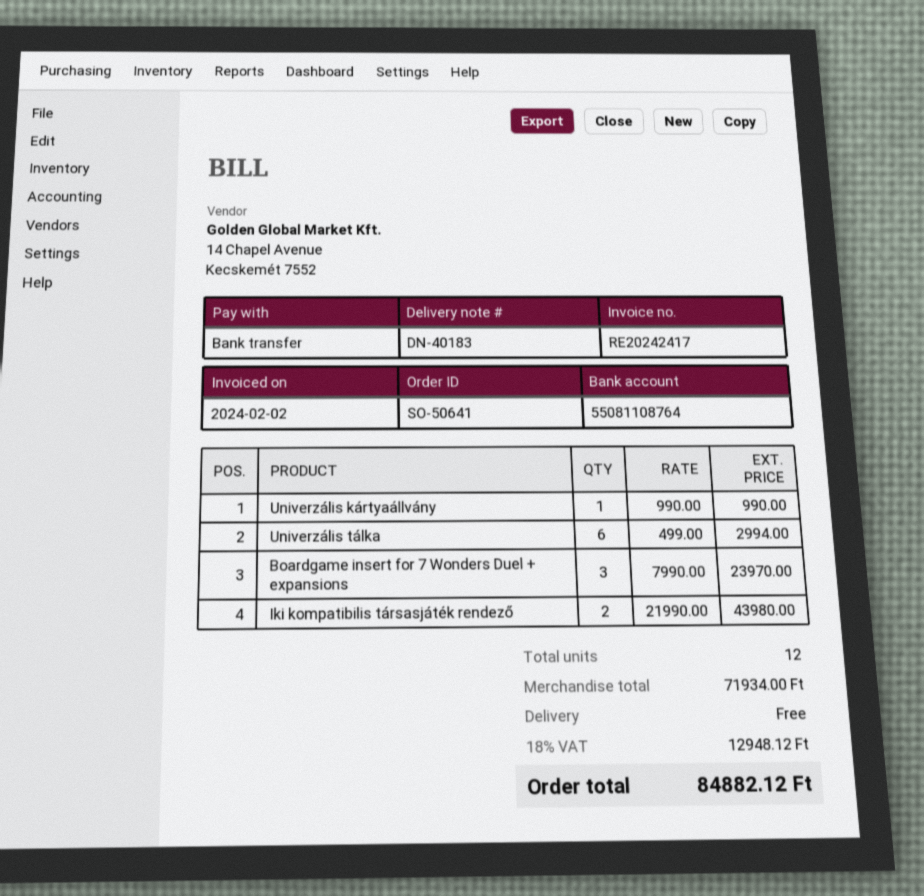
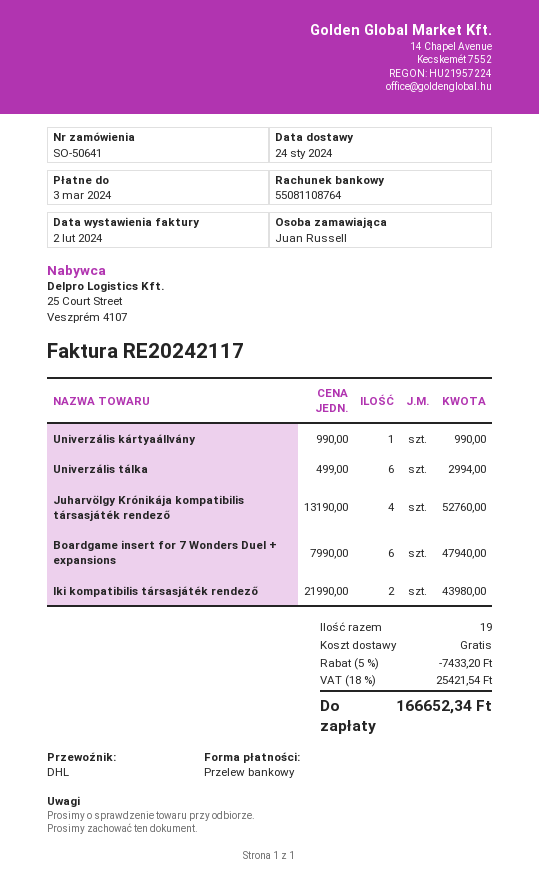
invoice number: RE20242417 -> RE20242117
Boardgame insert for 7 Wonders Duel + expansions: 3 x 7990.00 = 23970.00 -> 6 x 7990.00 = 47940.00
Juharvölgy Krónikája kompatibilis társasjáték rendező: none -> 4 x 13190.00 = 52760.00
total quantity: 12 -> 19
discount: none -> 5% = 7433.20
tax: 18% = 12948.12 -> 18% = 25421.54
total: 84882.12 -> 166652.34

